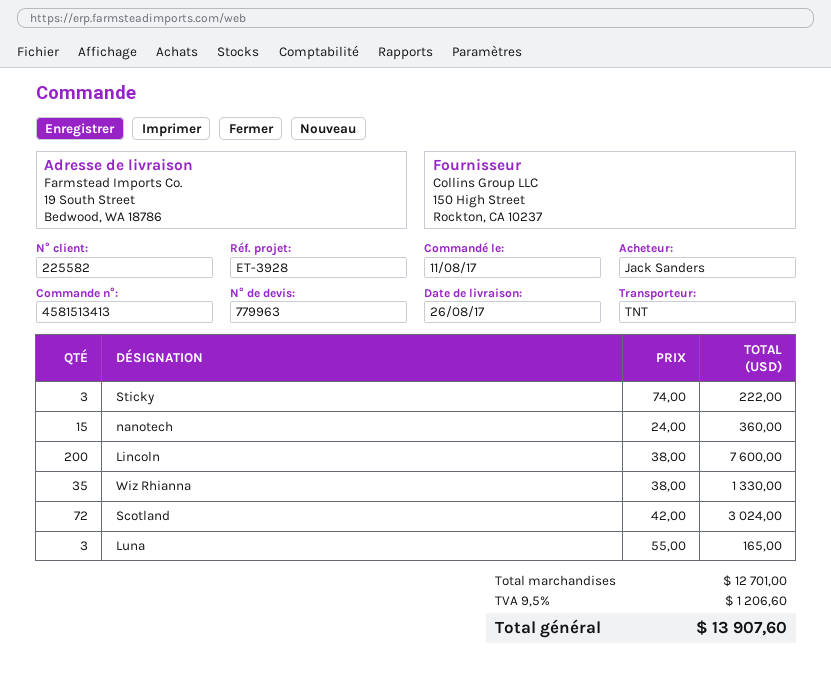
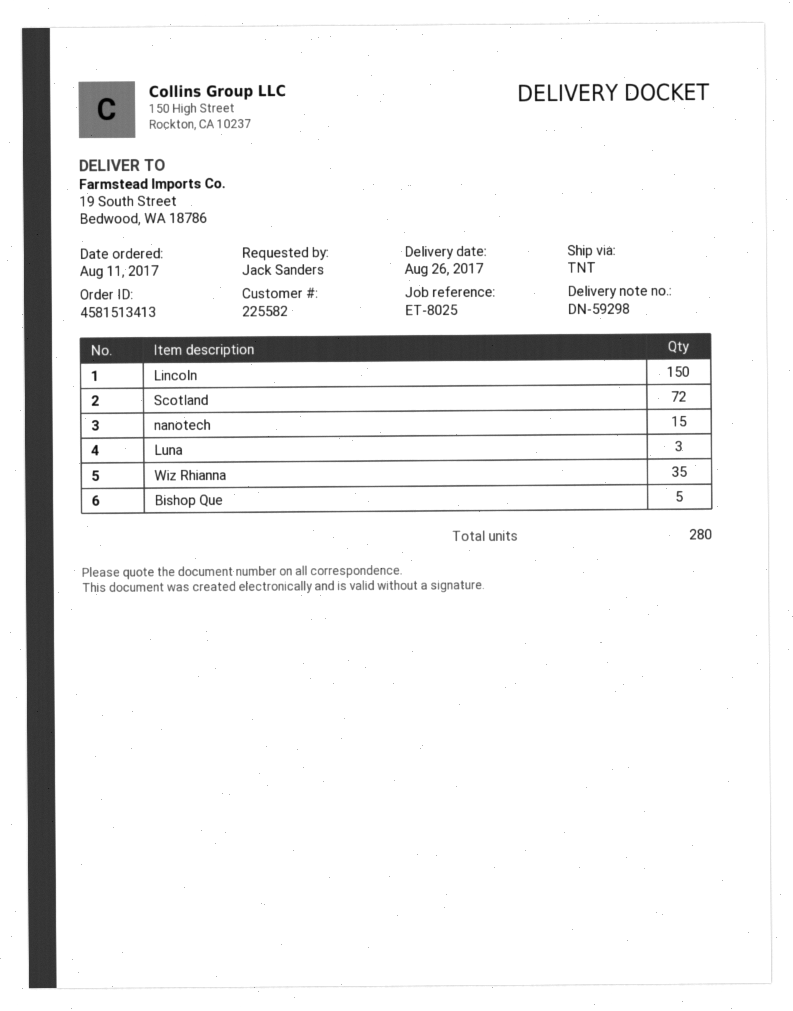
reference: ET-3928 -> ET-8025
Sticky: 3 -> none
Lincoln: 200 -> 150
Bishop Que: none -> 5

